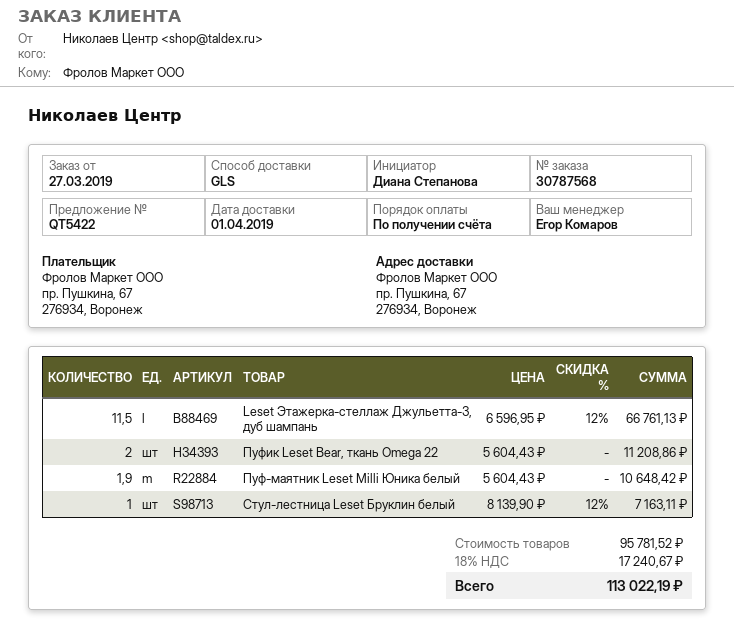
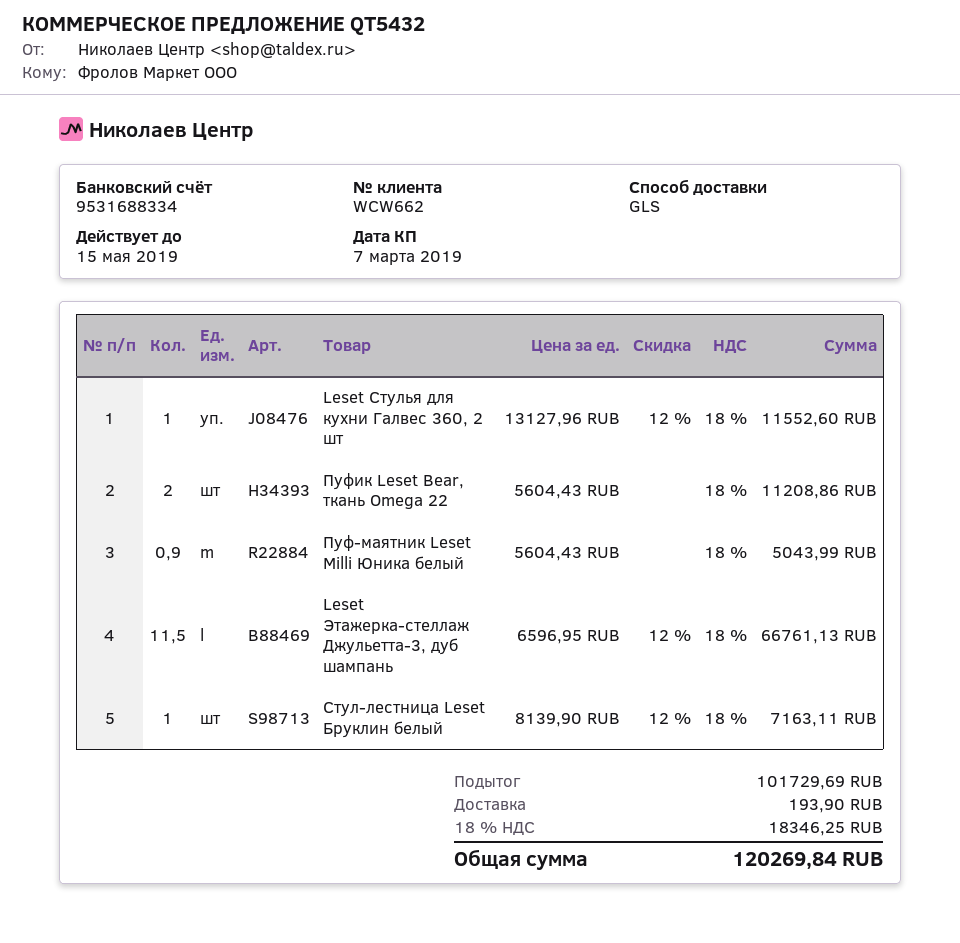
quote number: QT5422 -> QT5432
Пуф-маятник Leset Milli Юника белый: 1.9 x 5604.43 = 10648.42 -> 0.9 x 5604.43 = 5043.99
Leset Стулья для кухни Галвес 360, 2 шт: none -> 1 x 13127.96 - 12% = 11552.60
subtotal: 95781.52 -> 101729.69
shipping: none -> 193.90
tax: 18% = 17240.67 -> 18% = 18346.25
total: 113022.19 -> 120269.84

